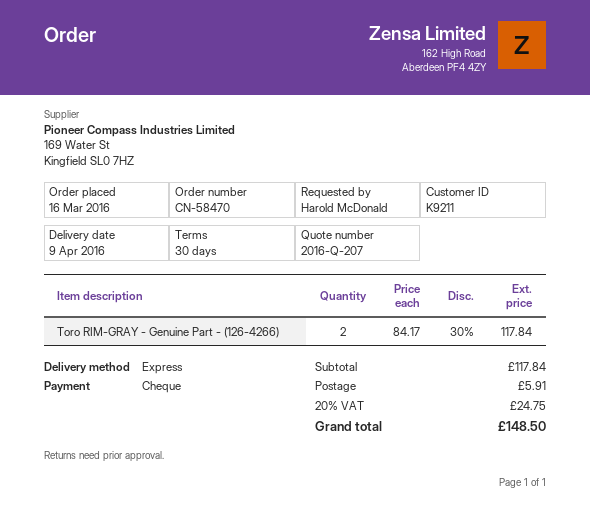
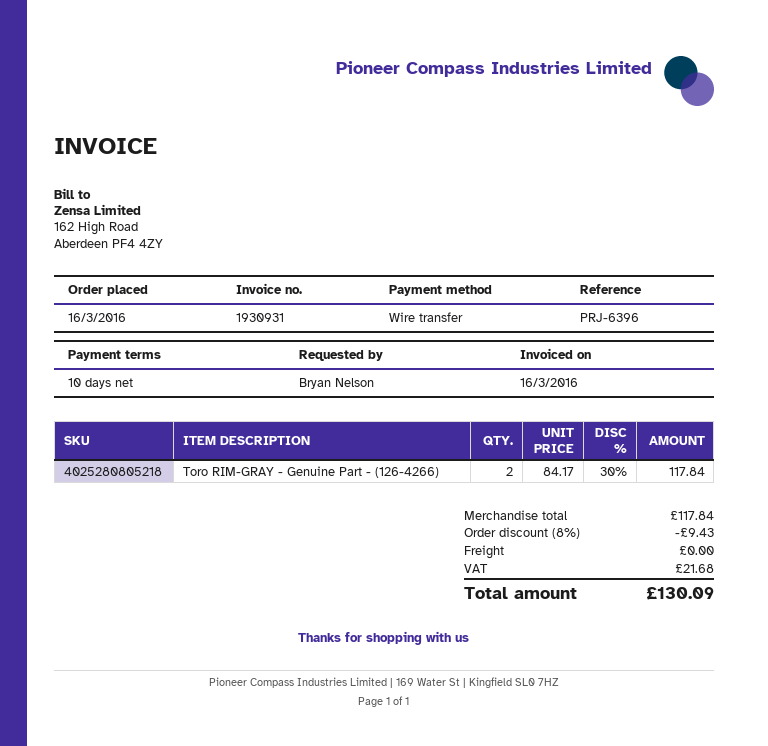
payment terms: 30 days -> 10 days
ordered by: Harold McDonald -> Bryan Nelson
payment method: cheque -> bank transfer
discount: none -> 8% = 9.43
shipping: 5.91 -> 0.00
tax: 24.75 -> 21.68
total: 148.50 -> 130.09

